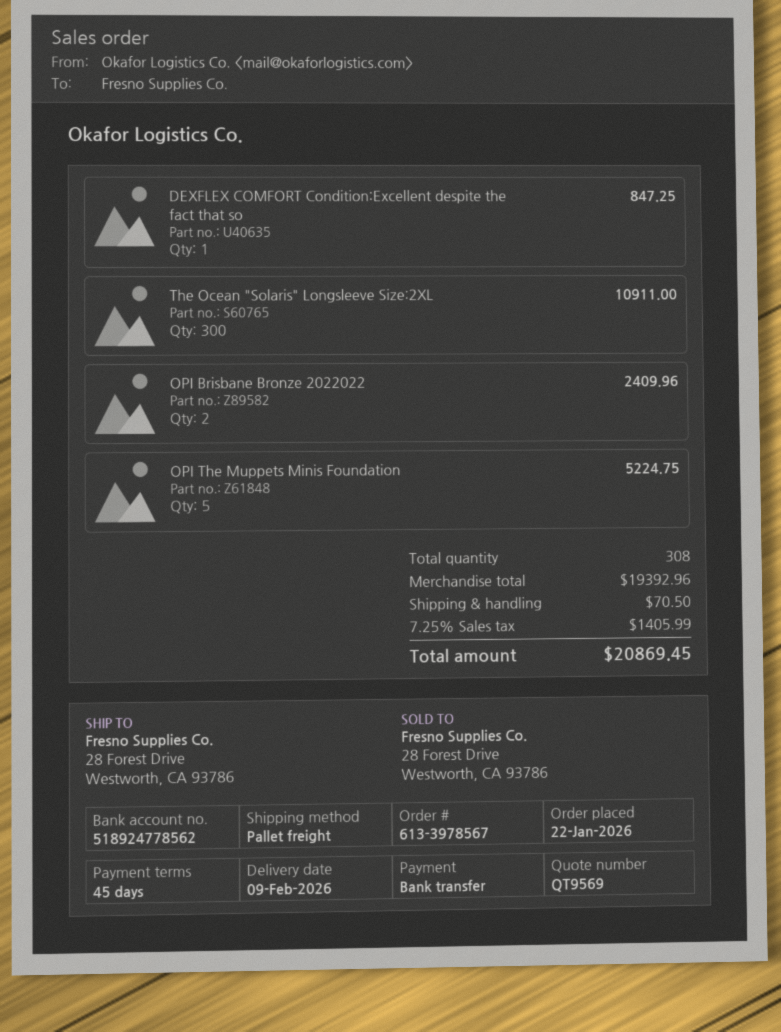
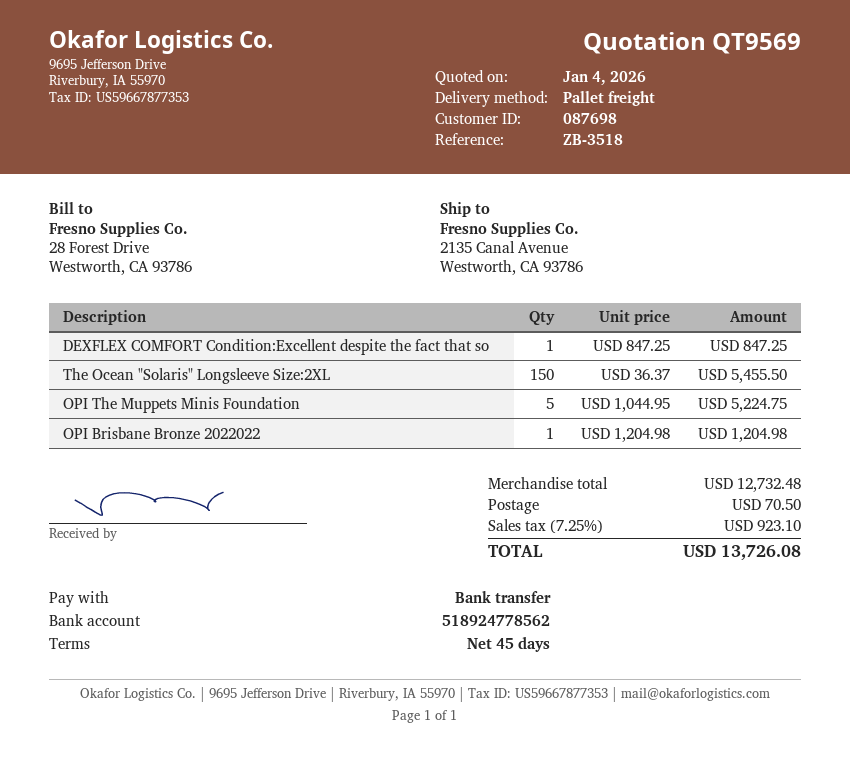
ship to: 28 Forest Drive, Westworth, CA 93786 -> 2135 Canal Avenue, Westworth, CA 93786
The Ocean "Solaris" Longsleeve Size:2XL: 300 for 10911.00 -> 150 for 5455.50
OPI Brisbane Bronze 2022022: 2 for 2409.96 -> 1 for 1204.98
subtotal: 19392.96 -> 12732.48
tax: 7.25% = 1405.99 -> 7.25% = 923.10
total: 20869.45 -> 13726.08

